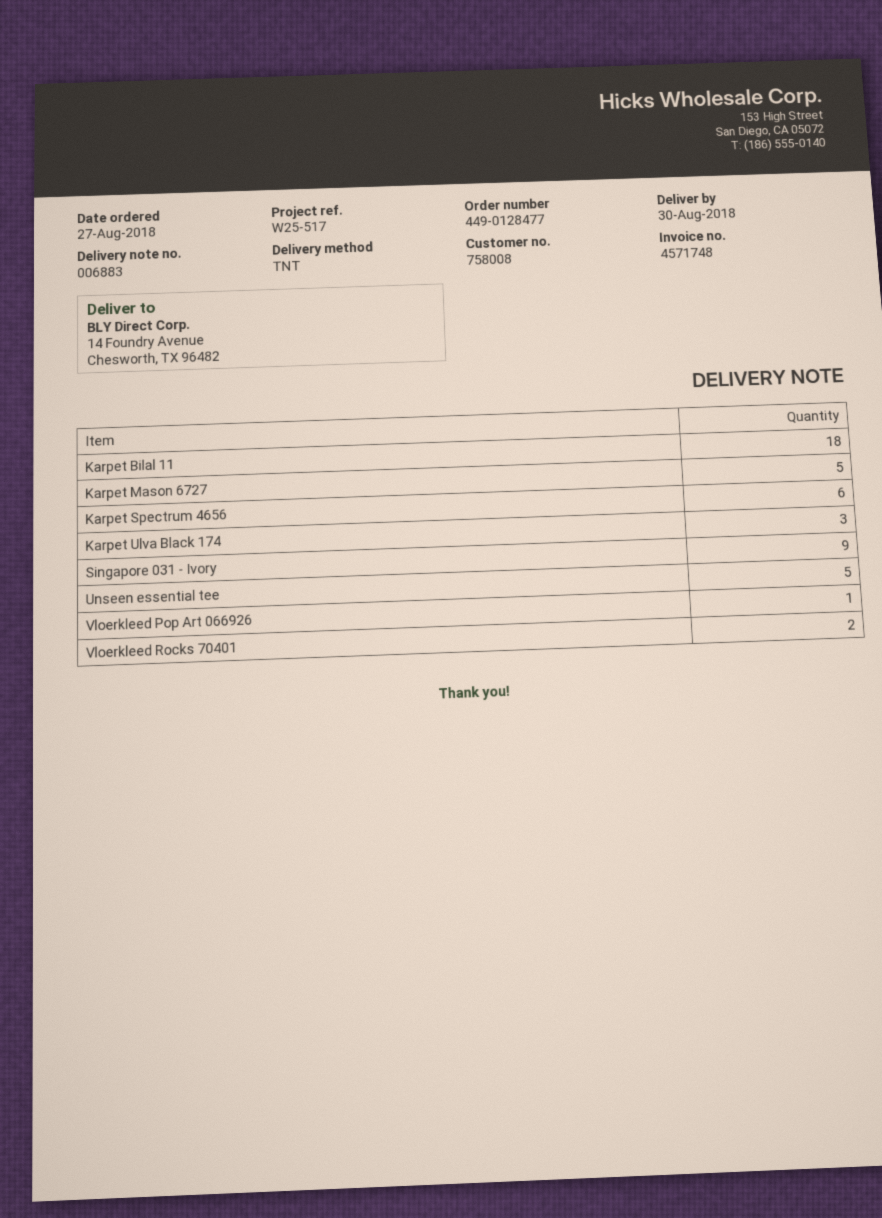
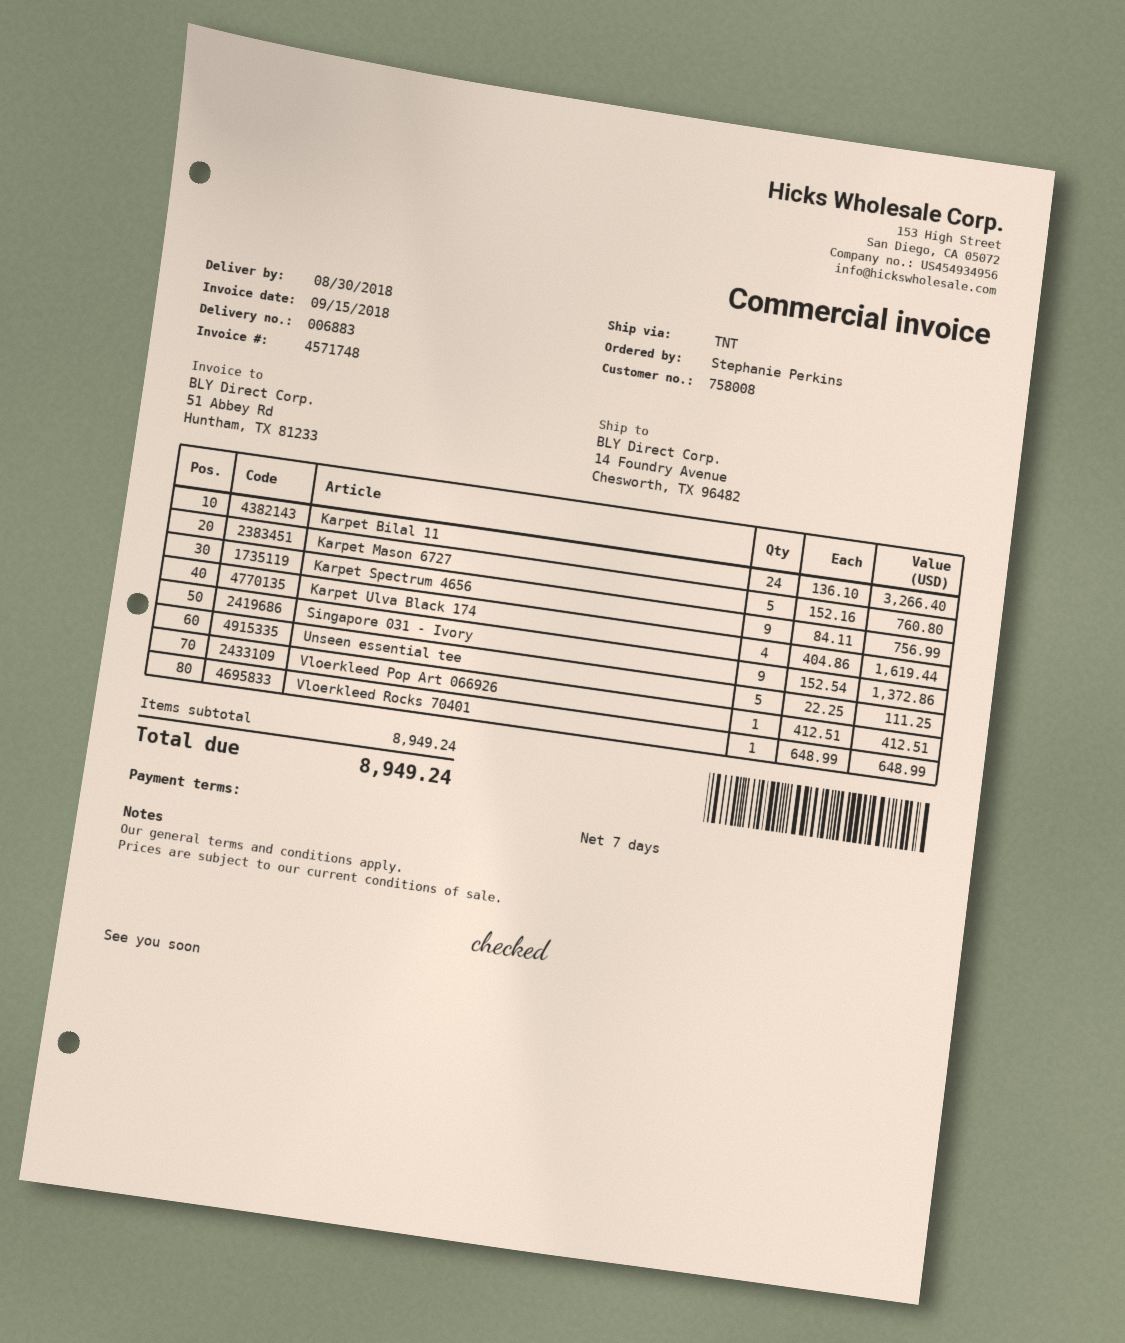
Karpet Bilal 11: 18 -> 24
Karpet Spectrum 4656: 6 -> 9
Karpet Ulva Black 174: 3 -> 4
Vloerkleed Rocks 70401: 2 -> 1

